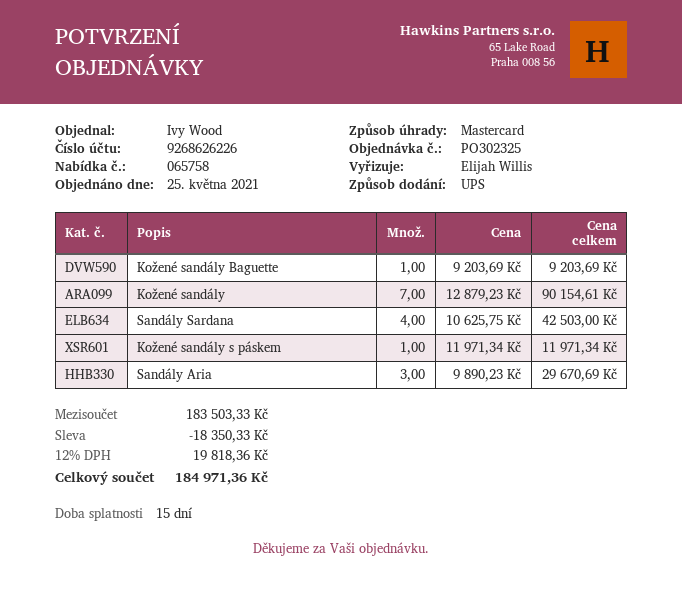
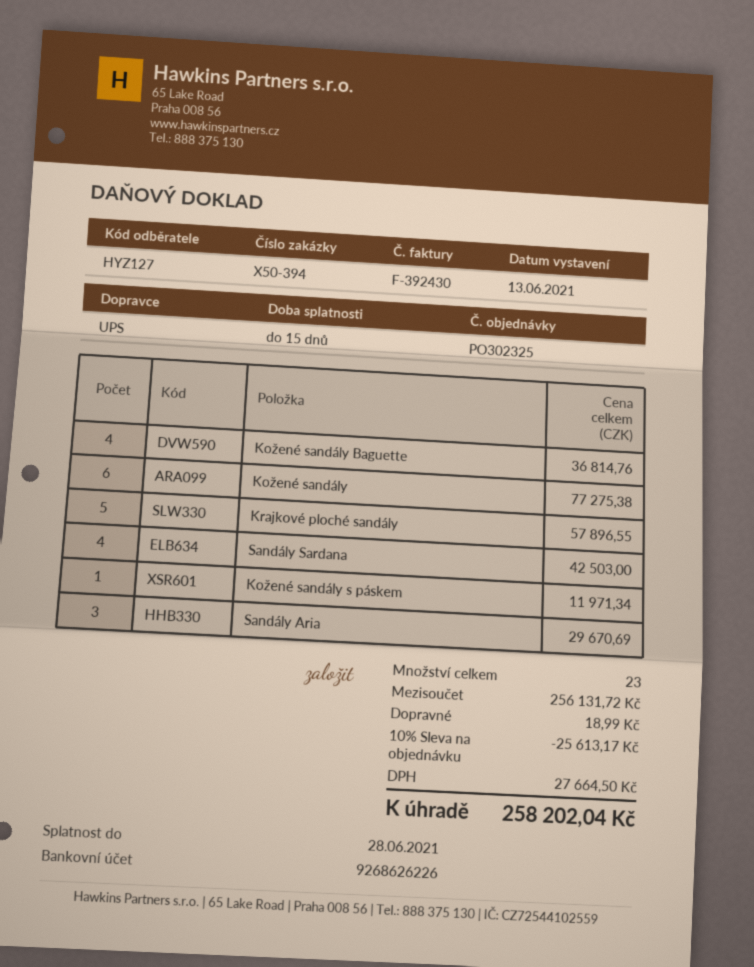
Kožené sandály Baguette: 1 for 9203.69 -> 4 for 36814.76
Kožené sandály: 7 for 90154.61 -> 6 for 77275.38
Krajkové ploché sandály: none -> 5 for 57896.55
subtotal: 183503.33 -> 256131.72
discount: 18350.33 -> 25613.17
shipping: none -> 18.99
tax: 19818.36 -> 27664.50
total: 184971.36 -> 258202.04

